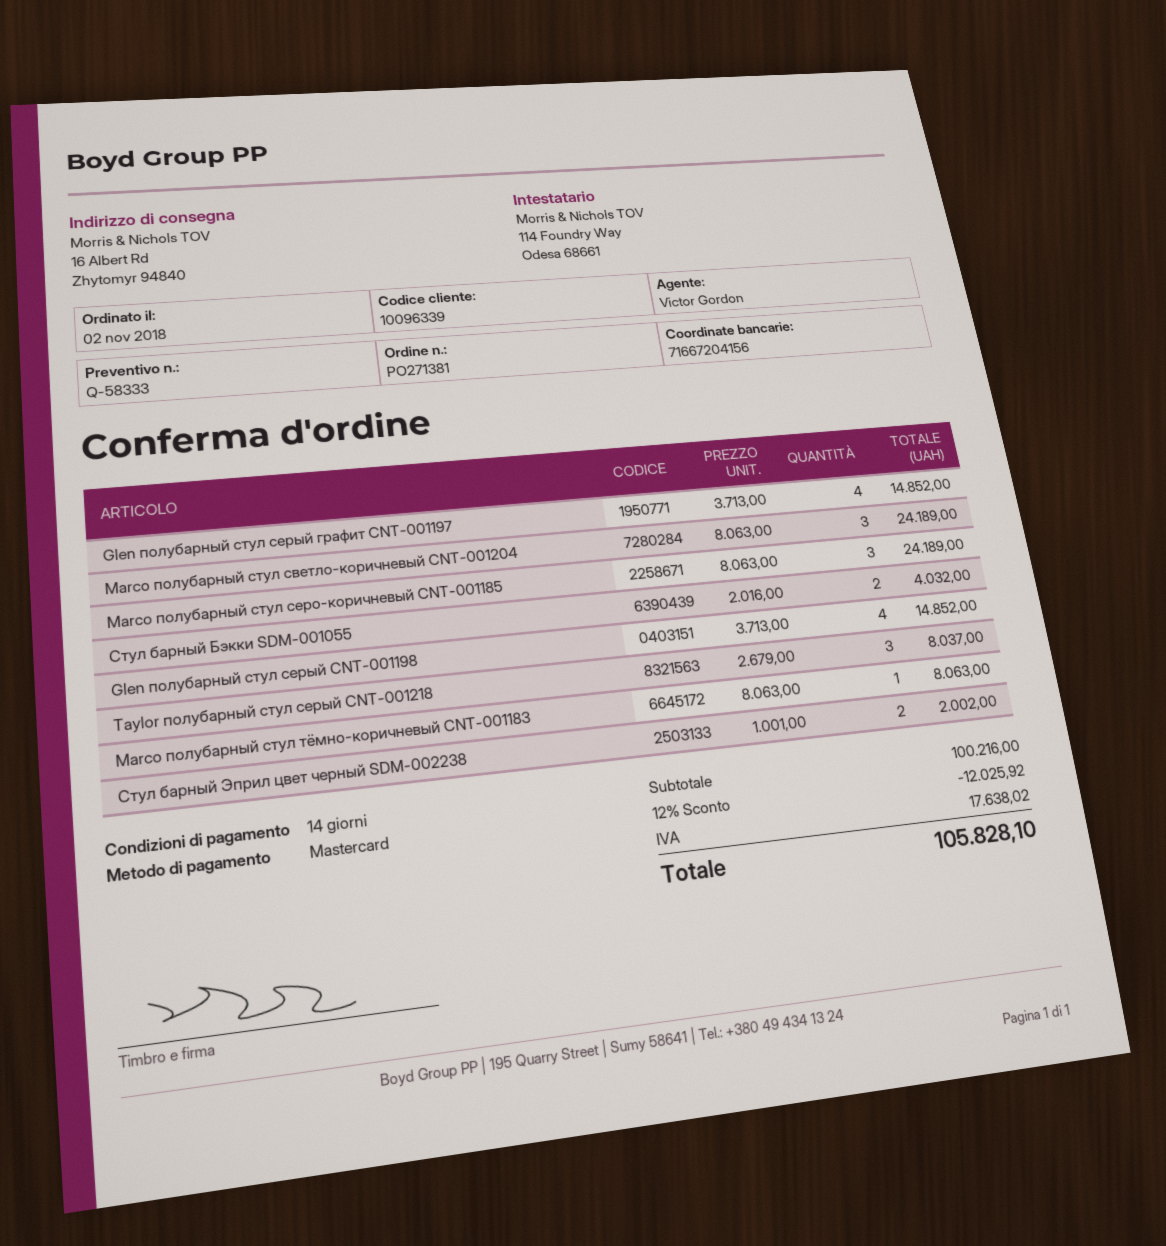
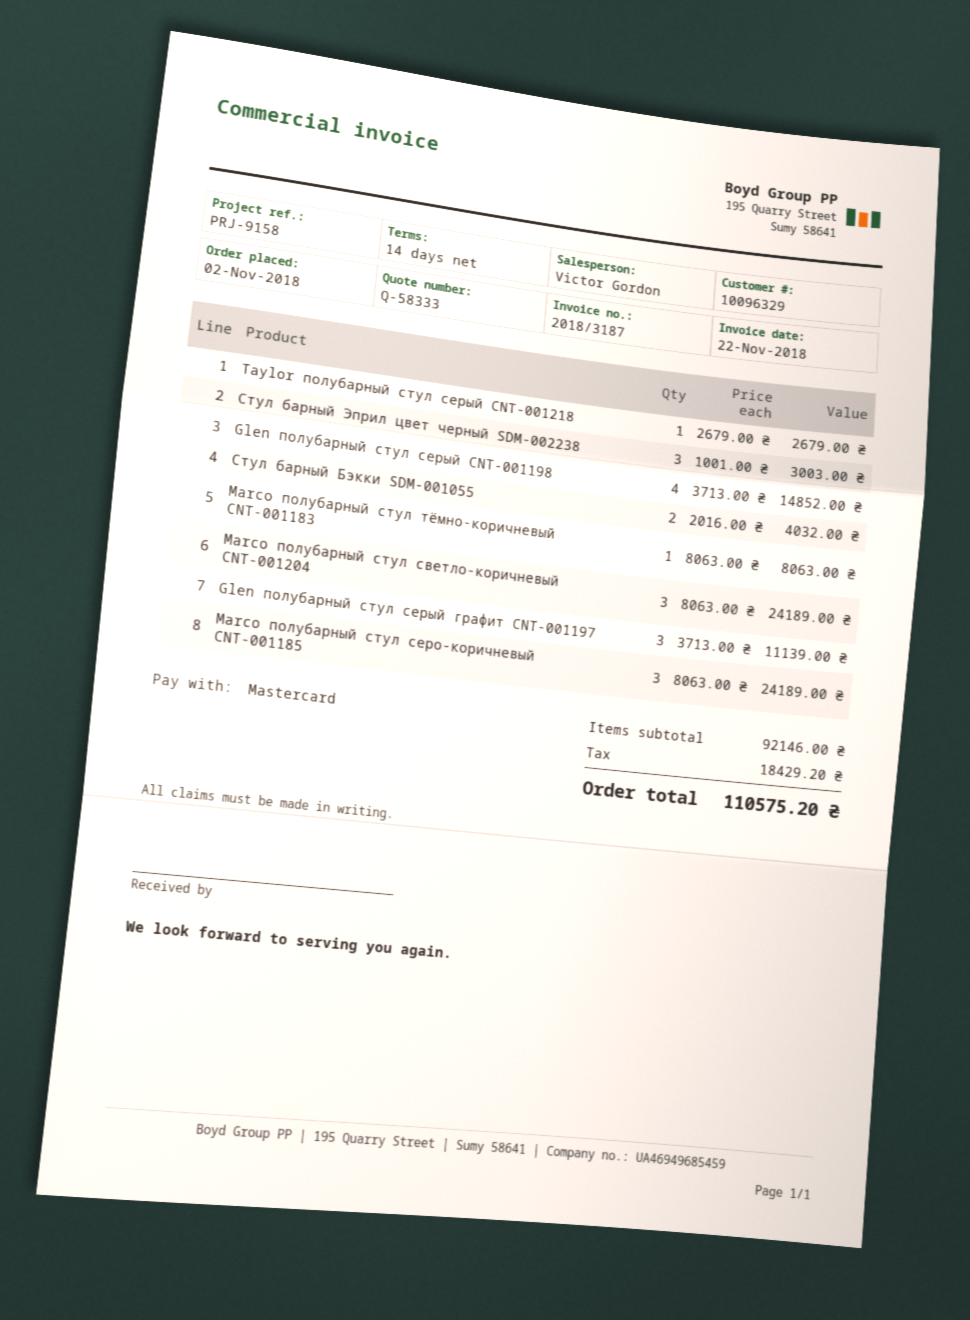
customer number: 10096339 -> 10096329
Glen полубарный стул серый графит CNT-001197: 4 x 3713.00 = 14852.00 -> 3 x 3713.00 = 11139.00
Taylor полубарный стул серый CNT-001218: 3 x 2679.00 = 8037.00 -> 1 x 2679.00 = 2679.00
Стул барный Эприл цвет черный SDM-002238: 2 x 1001.00 = 2002.00 -> 3 x 1001.00 = 3003.00
subtotal: 100216.00 -> 92146.00
discount: 12% = 12025.92 -> none
tax: 17638.02 -> 18429.20
total: 105828.10 -> 110575.20

